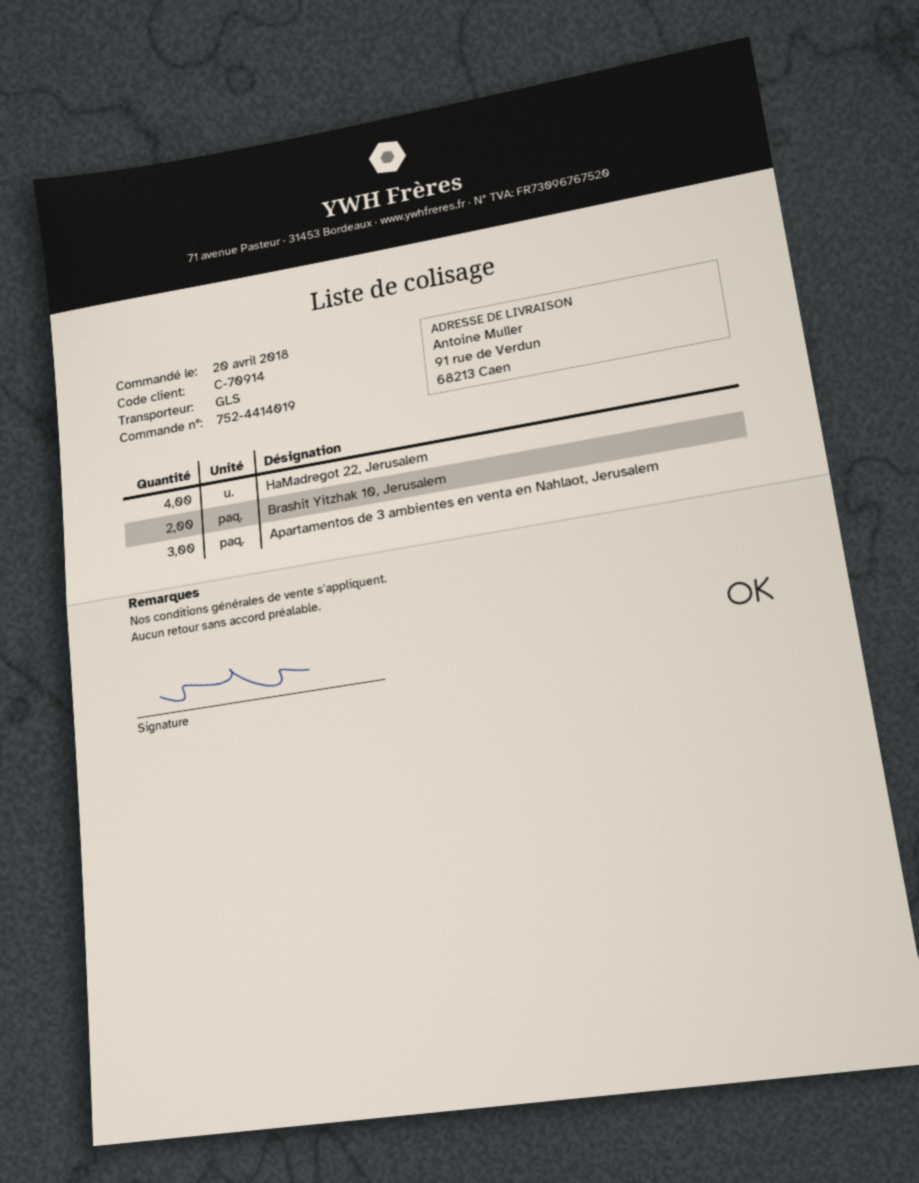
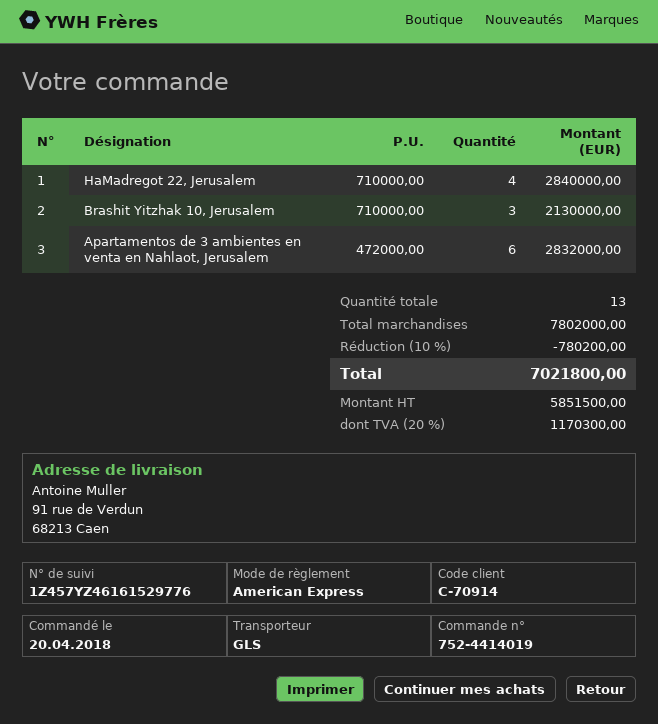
Brashit Yitzhak 10, Jerusalem: 2 -> 3
Apartamentos de 3 ambientes en venta en Nahlaot, Jerusalem: 3 -> 6

